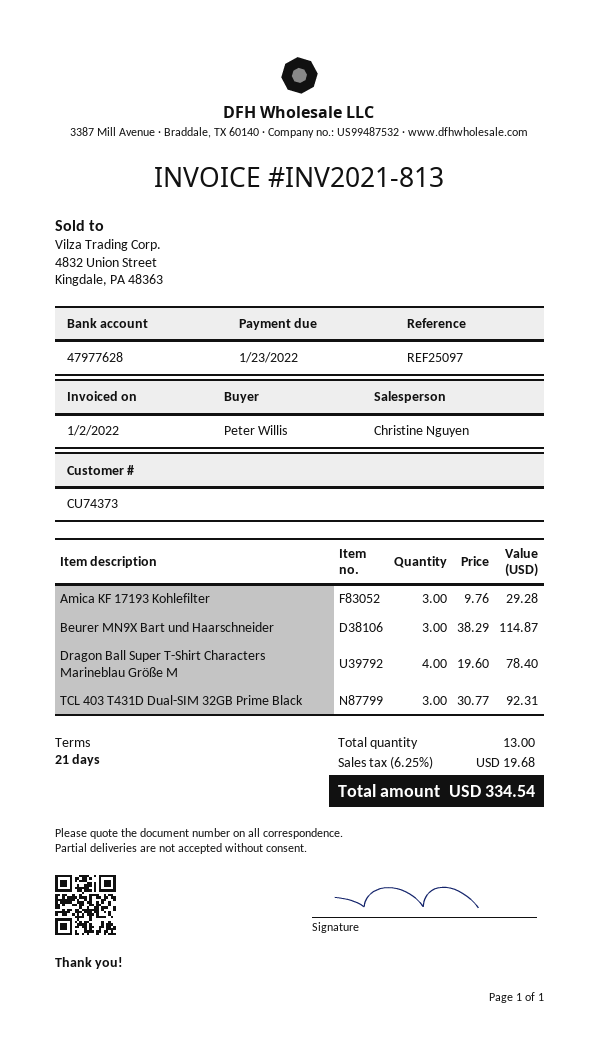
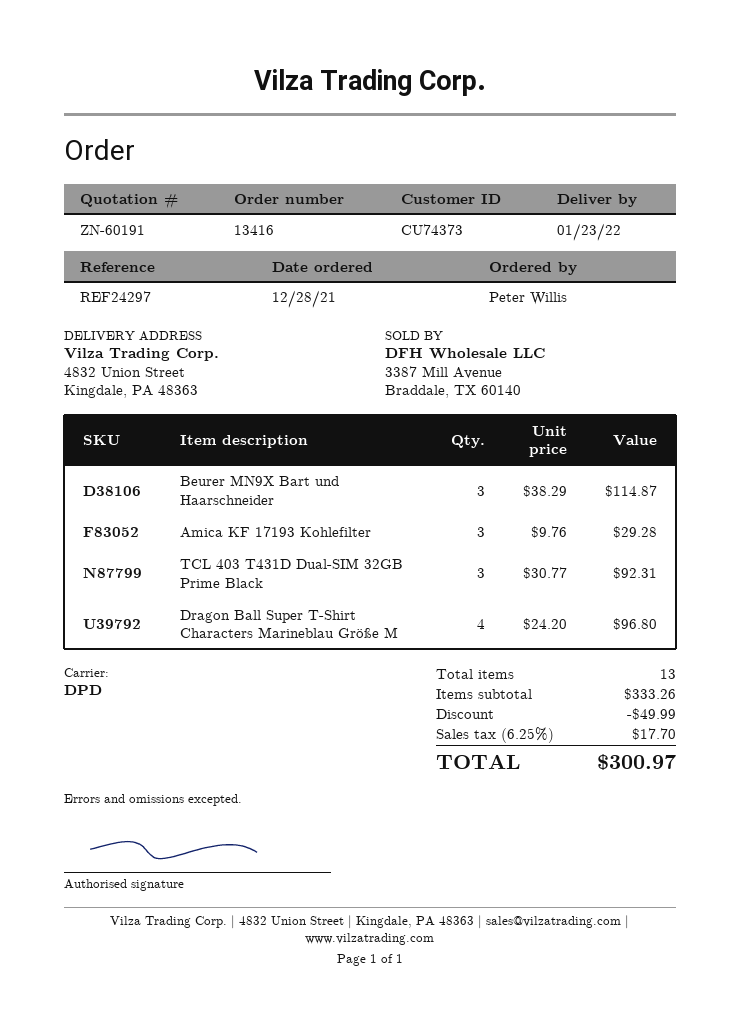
reference: REF25097 -> REF24297
Dragon Ball Super T-Shirt Characters Marineblau Größe M: 4 x 19.60 = 78.40 -> 4 x 24.20 = 96.80
discount: none -> 49.99
tax: 6.25% = 19.68 -> 6.25% = 17.70
total: 334.54 -> 300.97

